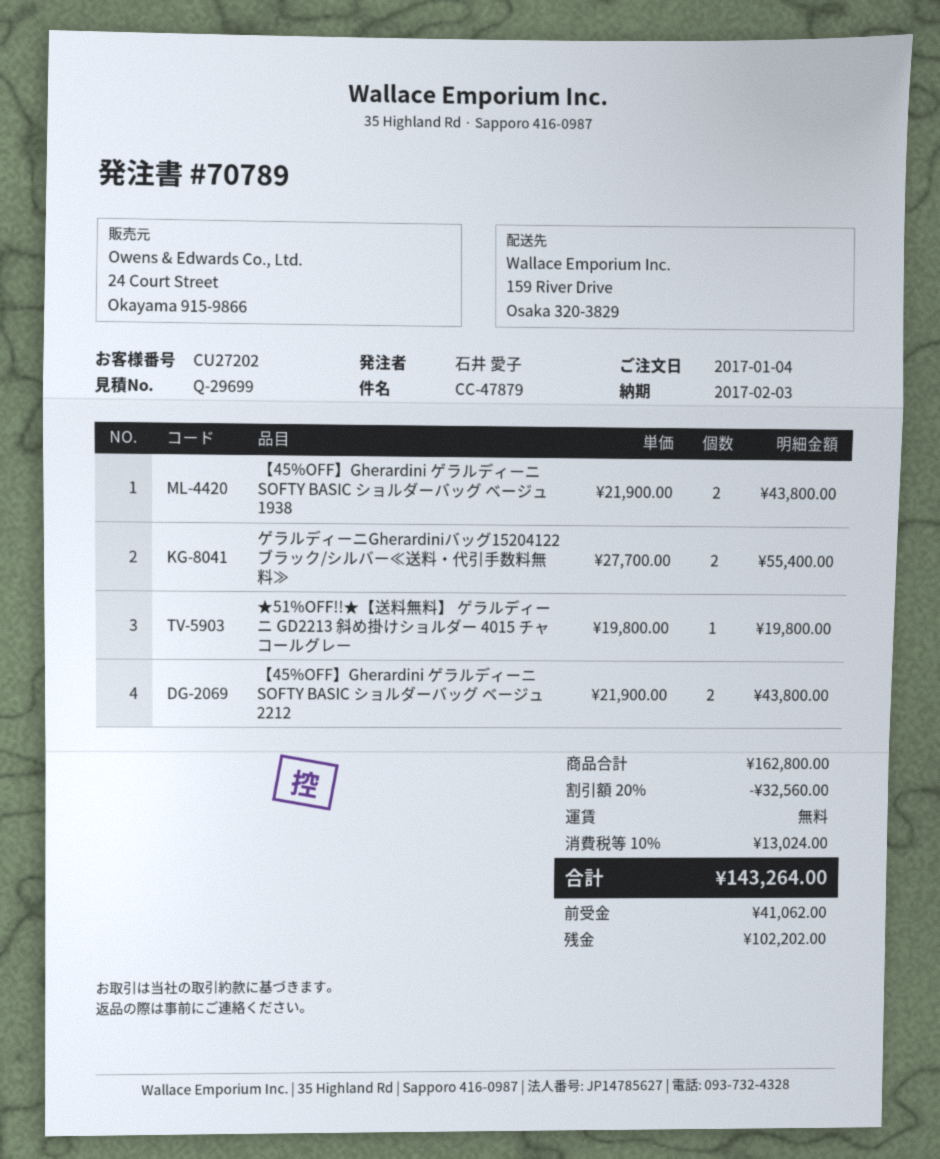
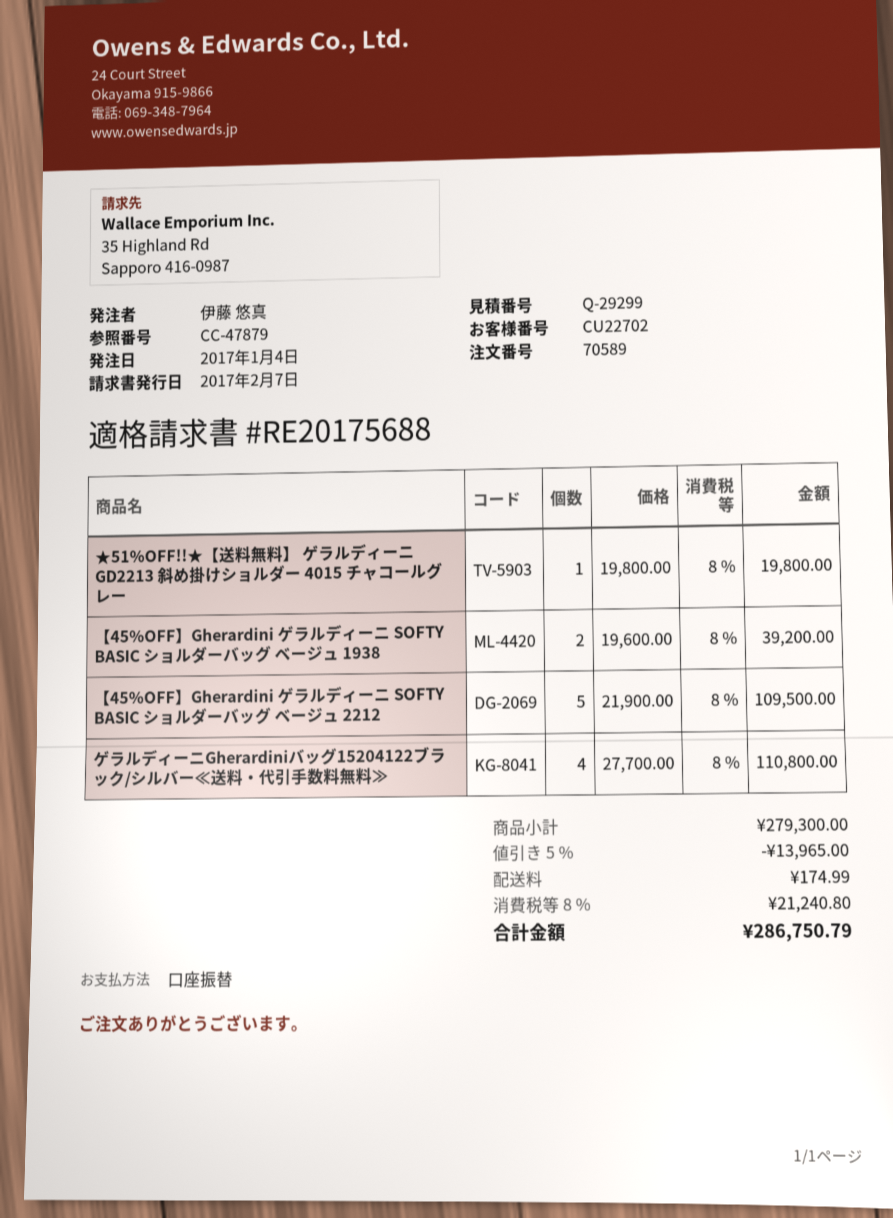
quote number: Q-29699 -> Q-29299
order number: 70789 -> 70589
customer number: CU27202 -> CU22702
ordered by: 石井 愛子 -> 伊藤 悠真
【45%OFF】Gherardini ゲラルディーニ SOFTY BASIC ショルダーバッグ ベージュ 1938: 2 x 21900.00 = 43800.00 -> 2 x 19600.00 = 39200.00
ゲラルディーニGherardiniバッグ15204122ブラック/シルバー≪送料・代引手数料無料≫: 2 x 27700.00 = 55400.00 -> 4 x 27700.00 = 110800.00
【45%OFF】Gherardini ゲラルディーニ SOFTY BASIC ショルダーバッグ ベージュ 2212: 2 x 21900.00 = 43800.00 -> 5 x 21900.00 = 109500.00
subtotal: 162800.00 -> 279300.00
discount: 20% = 32560.00 -> 5% = 13965.00
shipping: 0.00 -> 174.99
tax: 10% = 13024.00 -> 8% = 21240.80
total: 143264.00 -> 286750.79

